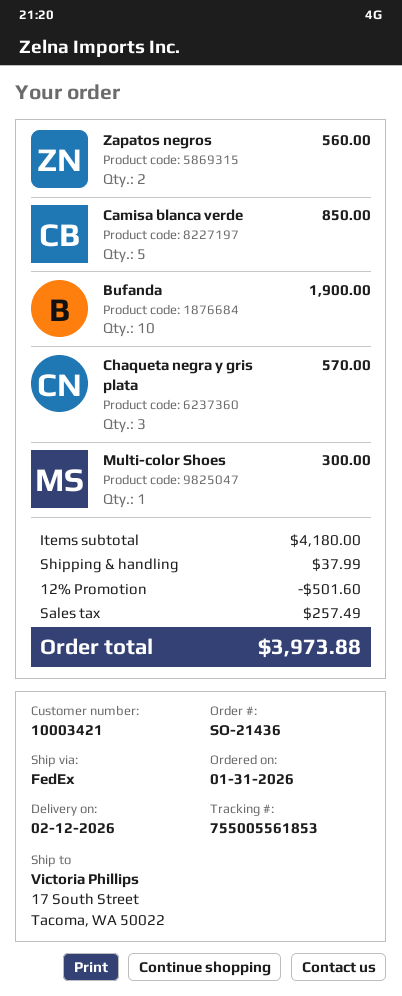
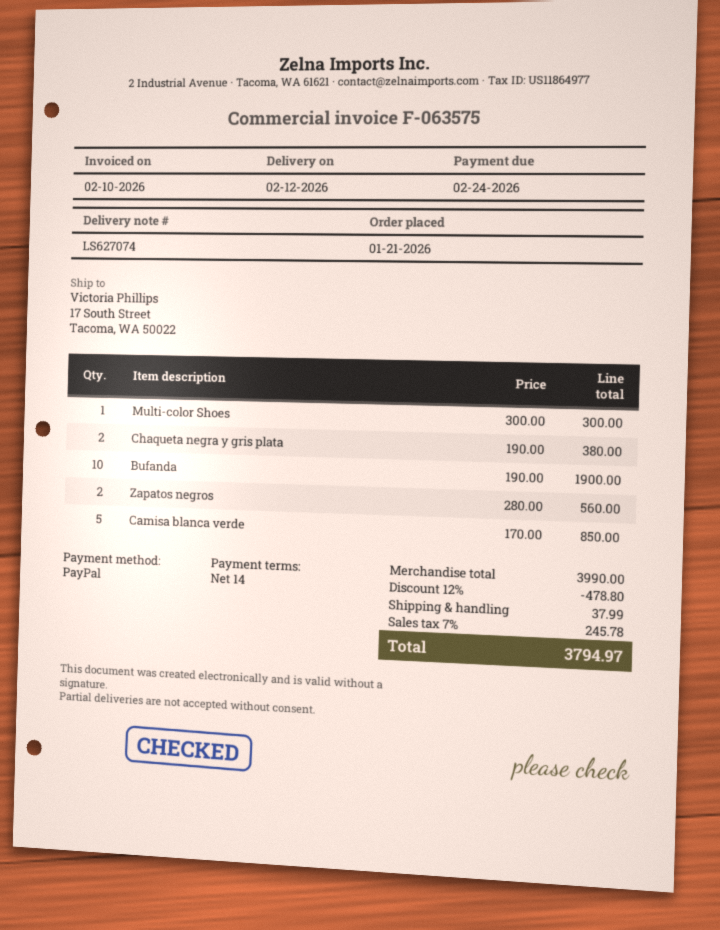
order date: 2026-01-31 -> 2026-01-21
Chaqueta negra y gris plata: 3 for 570.00 -> 2 for 380.00
subtotal: 4180.00 -> 3990.00
discount: 12% = 501.60 -> 12% = 478.80
tax: 257.49 -> 245.78
total: 3973.88 -> 3794.97

